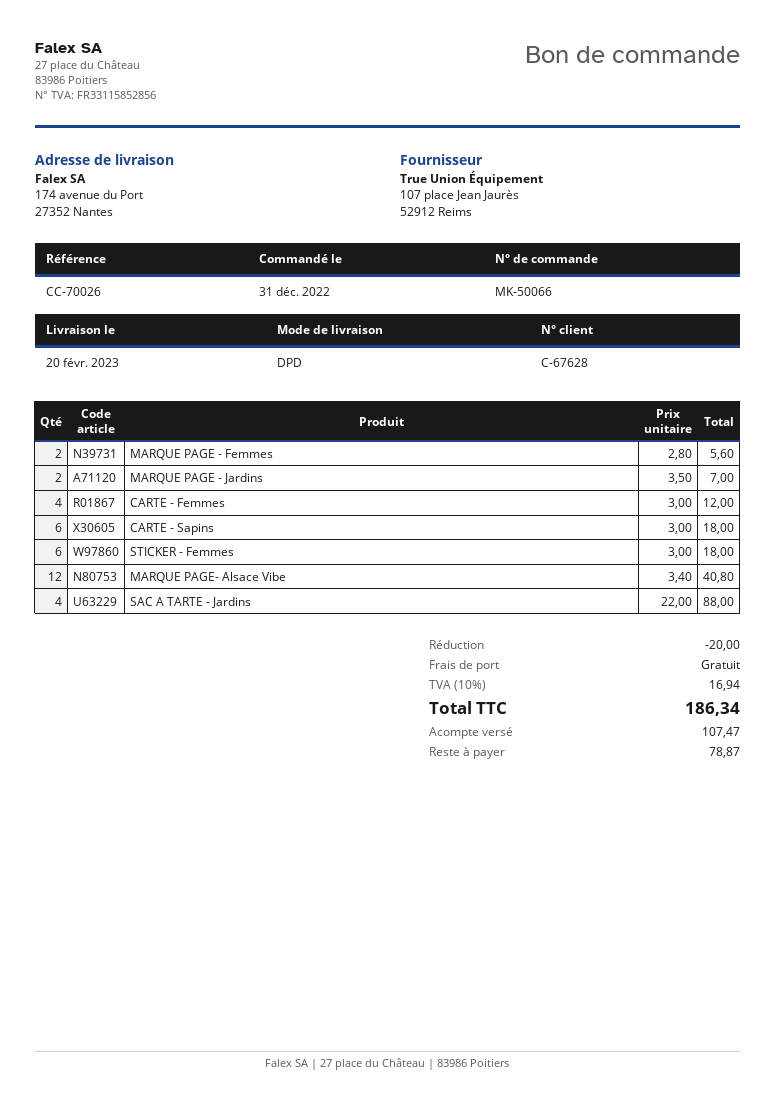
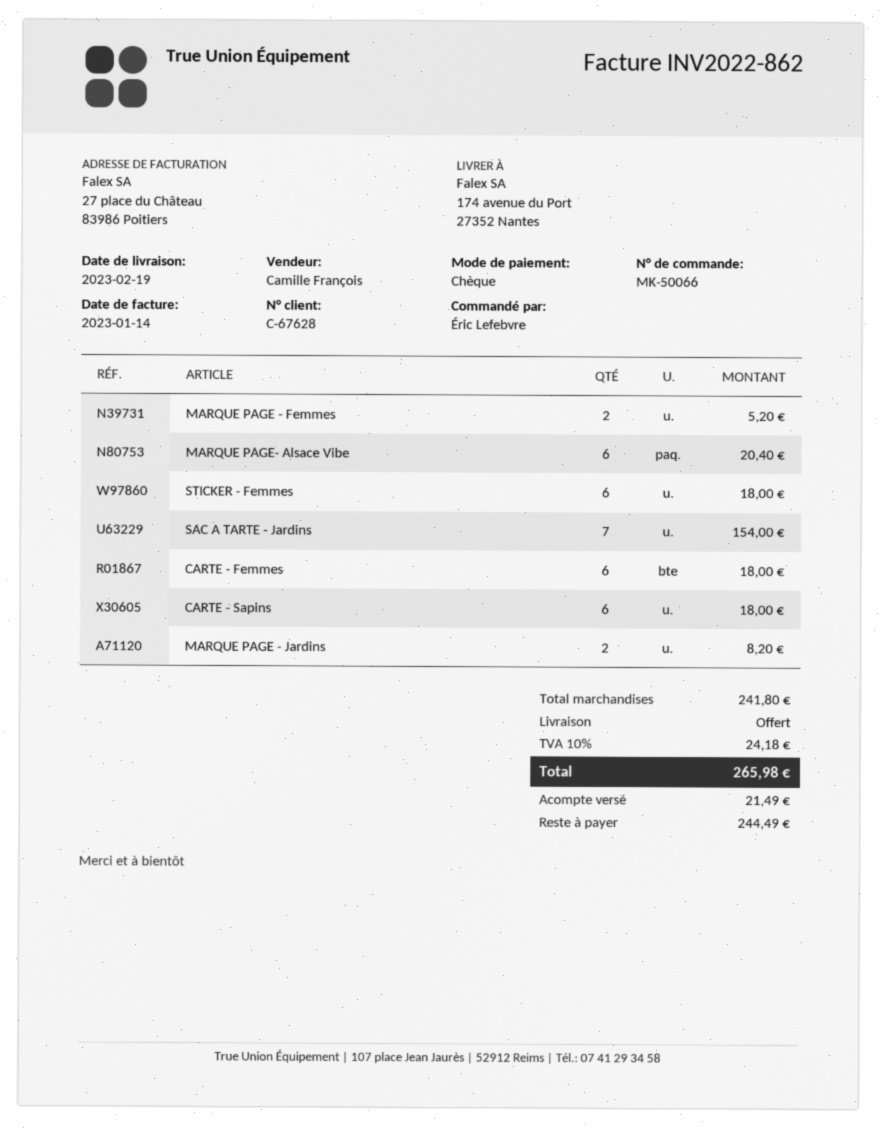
delivery date: 2023-02-20 -> 2023-02-19
MARQUE PAGE - Femmes: 2 for 5.60 -> 2 for 5.20
MARQUE PAGE - Jardins: 2 for 7.00 -> 2 for 8.20
CARTE - Femmes: 4 for 12.00 -> 6 for 18.00
MARQUE PAGE- Alsace Vibe: 12 for 40.80 -> 6 for 20.40
SAC A TARTE - Jardins: 4 for 88.00 -> 7 for 154.00
discount: 20.00 -> none
tax: 10% = 16.94 -> 10% = 24.18
total: 186.34 -> 265.98
deposit: 107.47 -> 21.49
balance: 78.87 -> 244.49

